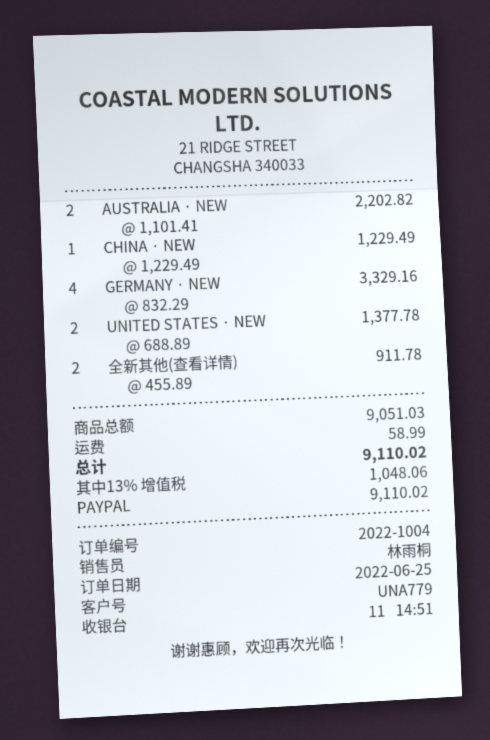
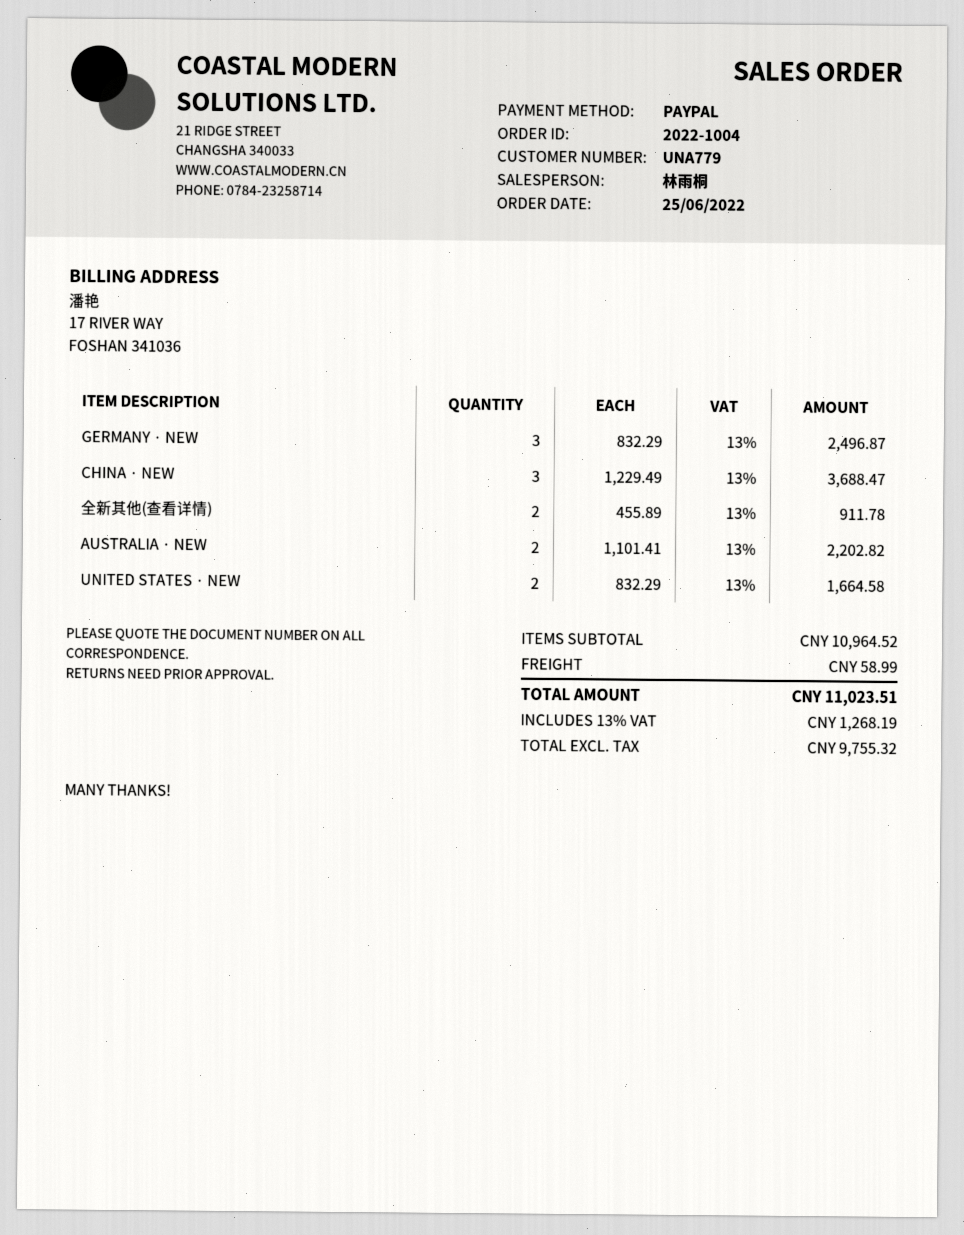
CHINA · NEW: 1 x 1229.49 = 1229.49 -> 3 x 1229.49 = 3688.47
GERMANY · NEW: 4 x 832.29 = 3329.16 -> 3 x 832.29 = 2496.87
UNITED STATES · NEW: 2 x 688.89 = 1377.78 -> 2 x 832.29 = 1664.58
subtotal: 9051.03 -> 10964.52
tax: 13% = 1048.06 -> 13% = 1268.19
total: 9110.02 -> 11023.51

